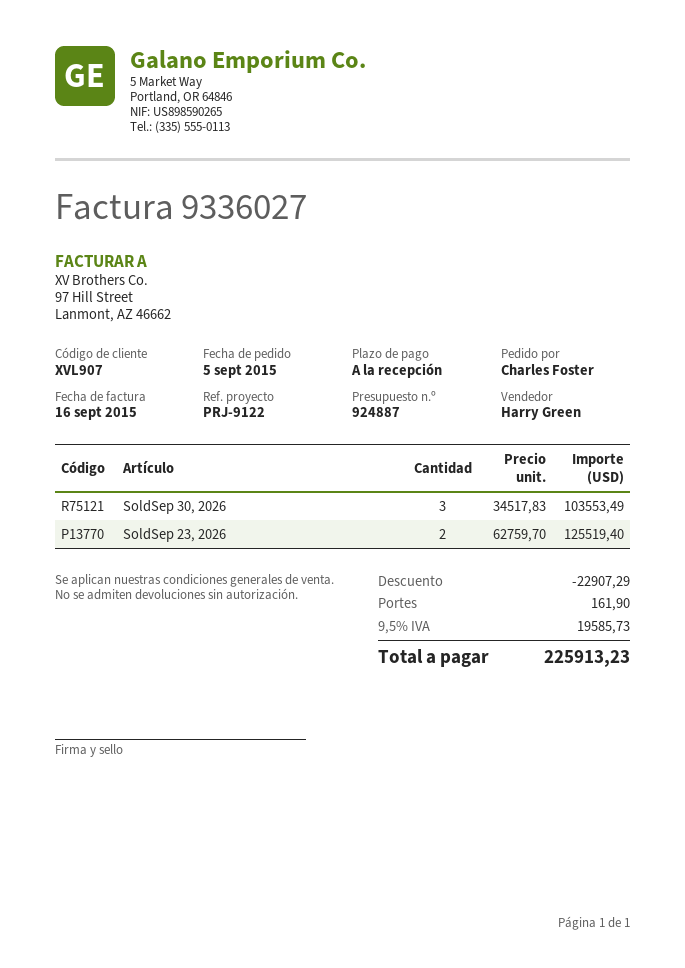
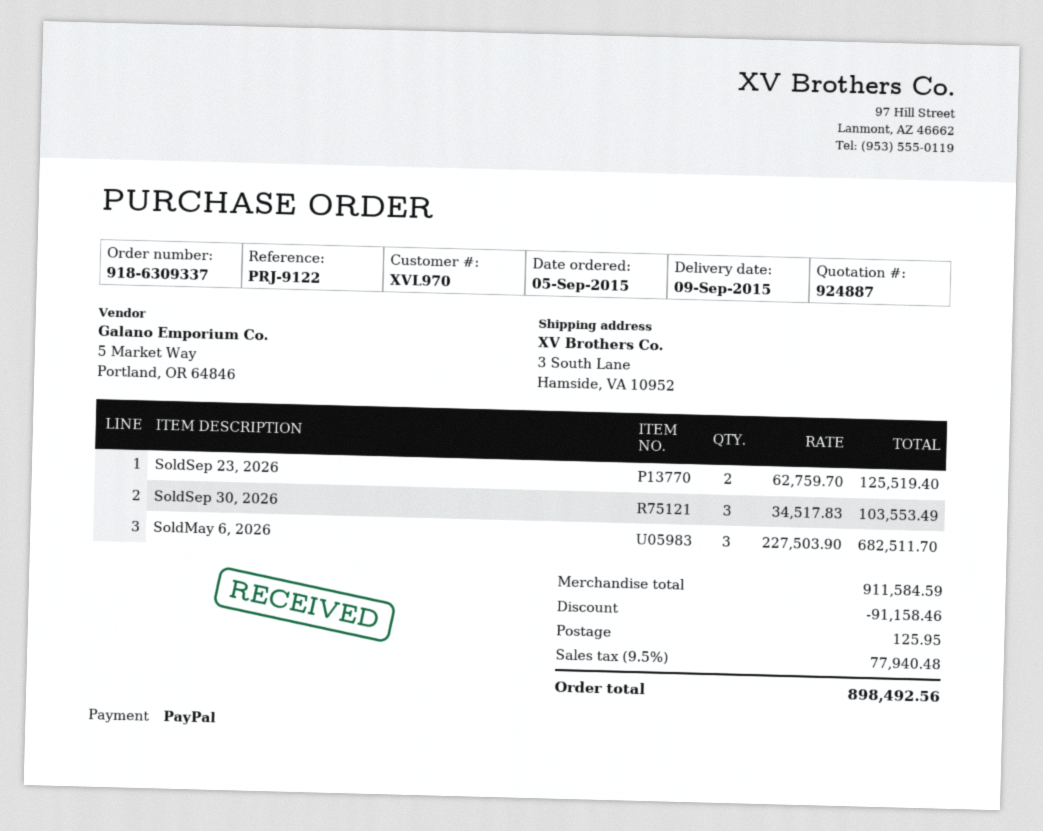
customer number: XVL907 -> XVL970
SoldMay 6, 2026: none -> 3 x 227503.90 = 682511.70
discount: 22907.29 -> 91158.46
shipping: 161.90 -> 125.95
tax: 9.5% = 19585.73 -> 9.5% = 77940.48
total: 225913.23 -> 898492.56

